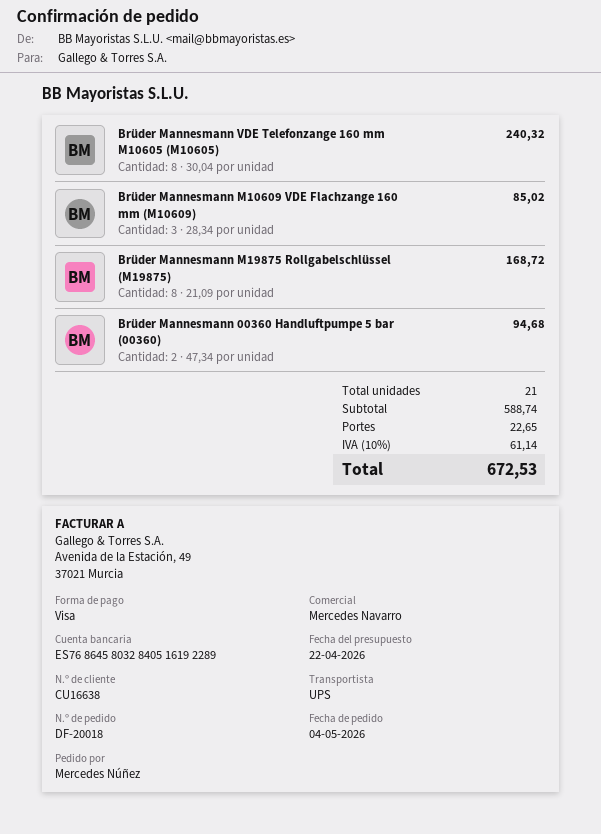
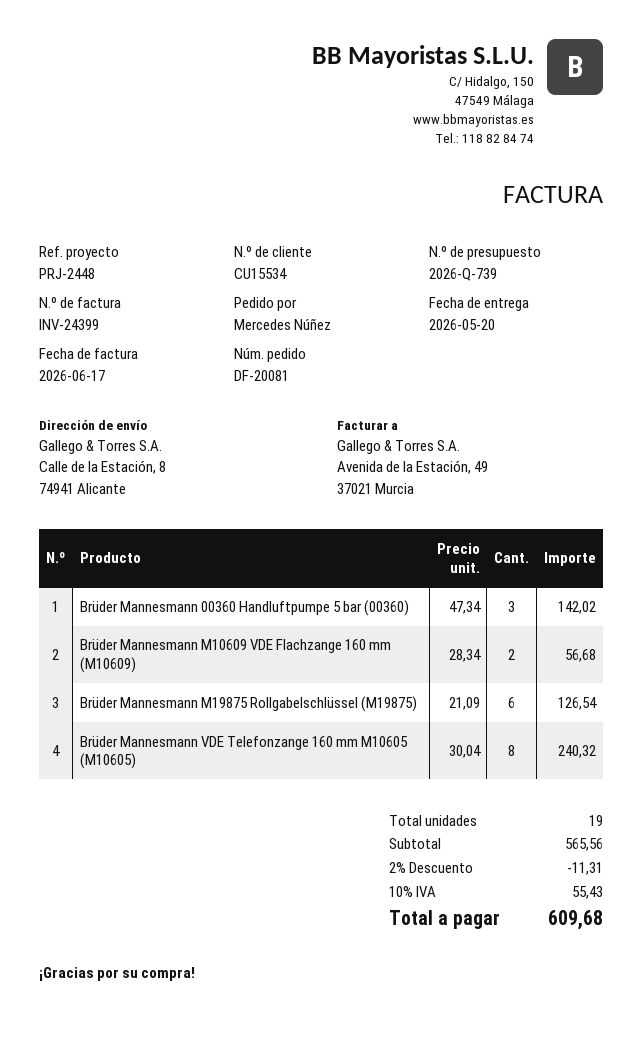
order number: DF-20018 -> DF-20081
customer number: CU16638 -> CU15534
Brüder Mannesmann M10609 VDE Flachzange 160 mm (M10609): 3 x 28.34 = 85.02 -> 2 x 28.34 = 56.68
Brüder Mannesmann M19875 Rollgabelschlüssel (M19875): 8 x 21.09 = 168.72 -> 6 x 21.09 = 126.54
Brüder Mannesmann 00360 Handluftpumpe 5 bar (00360): 2 x 47.34 = 94.68 -> 3 x 47.34 = 142.02
total quantity: 21 -> 19
subtotal: 588.74 -> 565.56
discount: none -> 2% = 11.31
shipping: 22.65 -> none
tax: 10% = 61.14 -> 10% = 55.43
total: 672.53 -> 609.68

